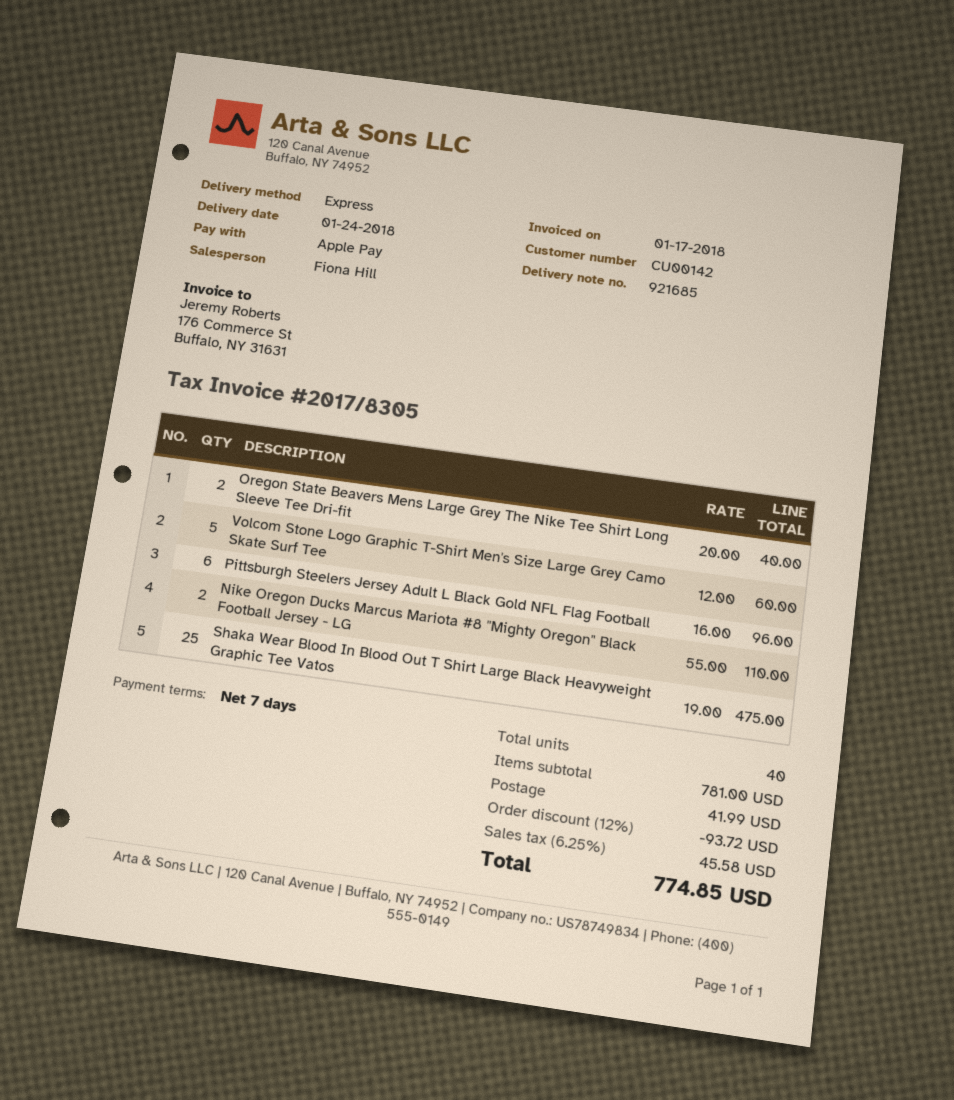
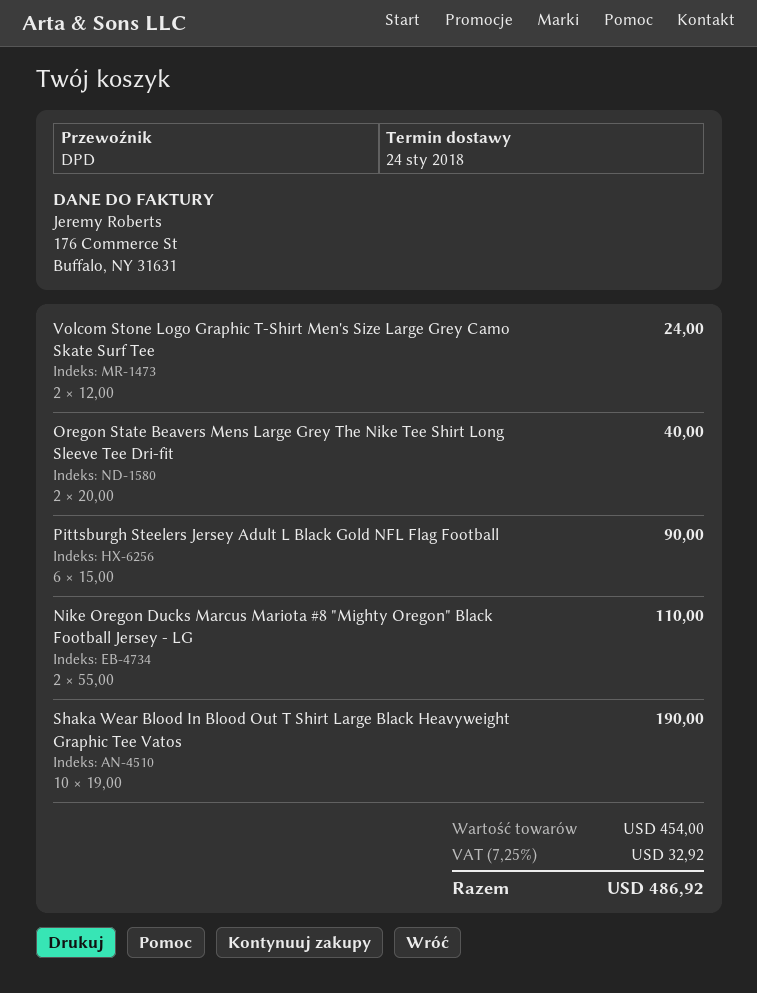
shipping method: express -> DPD
Volcom Stone Logo Graphic T-Shirt Men's Size Large Grey Camo Skate Surf Tee: 5 x 12.00 = 60.00 -> 2 x 12.00 = 24.00
Pittsburgh Steelers Jersey Adult L Black Gold NFL Flag Football: 6 x 16.00 = 96.00 -> 6 x 15.00 = 90.00
Shaka Wear Blood In Blood Out T Shirt Large Black Heavyweight Graphic Tee Vatos: 25 x 19.00 = 475.00 -> 10 x 19.00 = 190.00
subtotal: 781.00 -> 454.00
discount: 12% = 93.72 -> none
shipping: 41.99 -> none
tax: 6.25% = 45.58 -> 7.25% = 32.92
total: 774.85 -> 486.92

